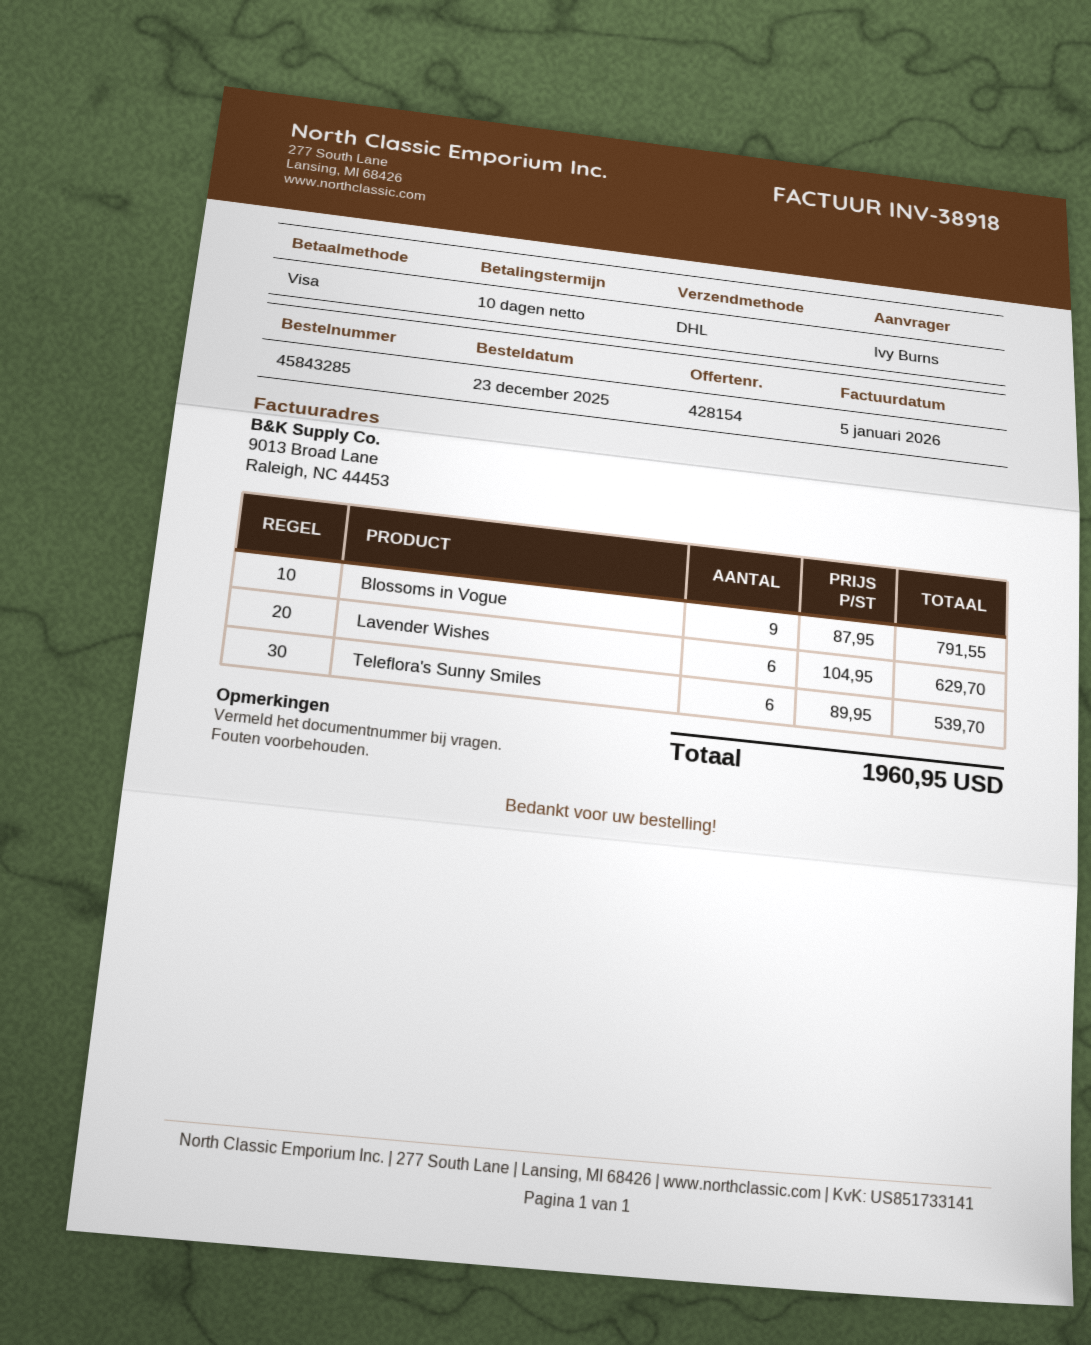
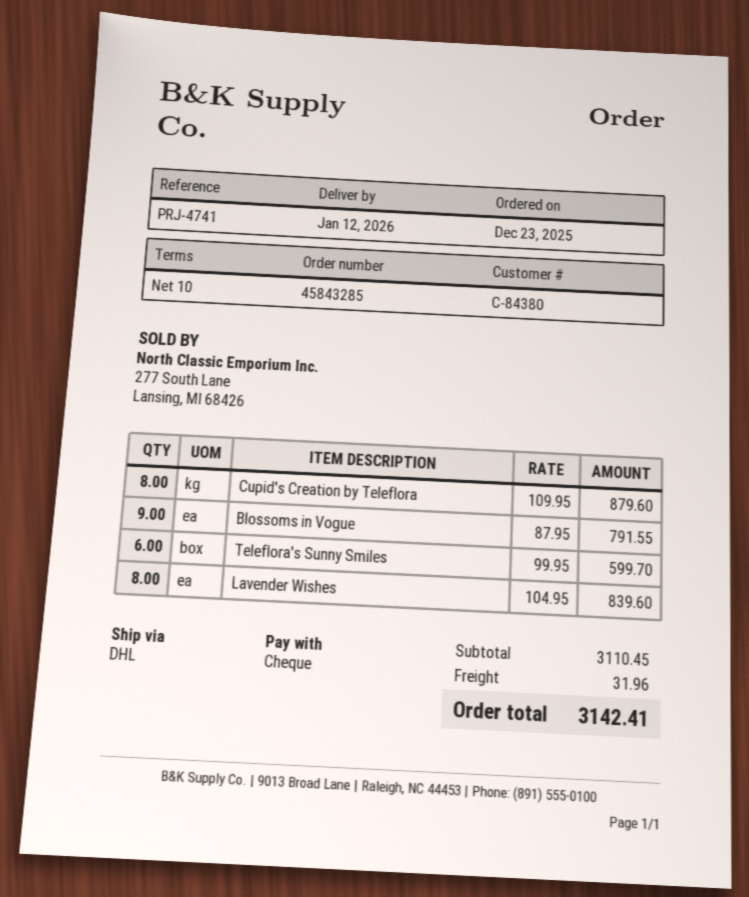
payment method: Visa -> cheque
Lavender Wishes: 6 x 104.95 = 629.70 -> 8 x 104.95 = 839.60
Teleflora's Sunny Smiles: 6 x 89.95 = 539.70 -> 6 x 99.95 = 599.70
Cupid's Creation by Teleflora: none -> 8 x 109.95 = 879.60
shipping: none -> 31.96
total: 1960.95 -> 3142.41

